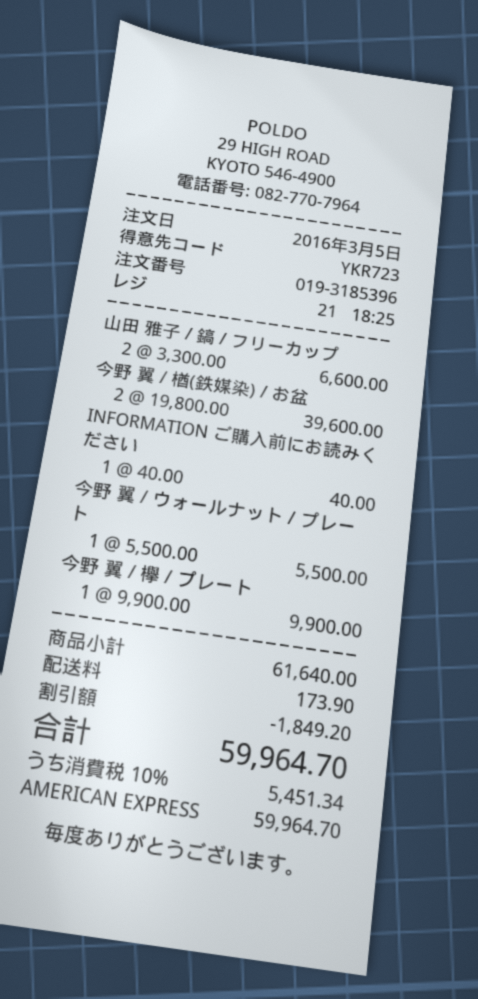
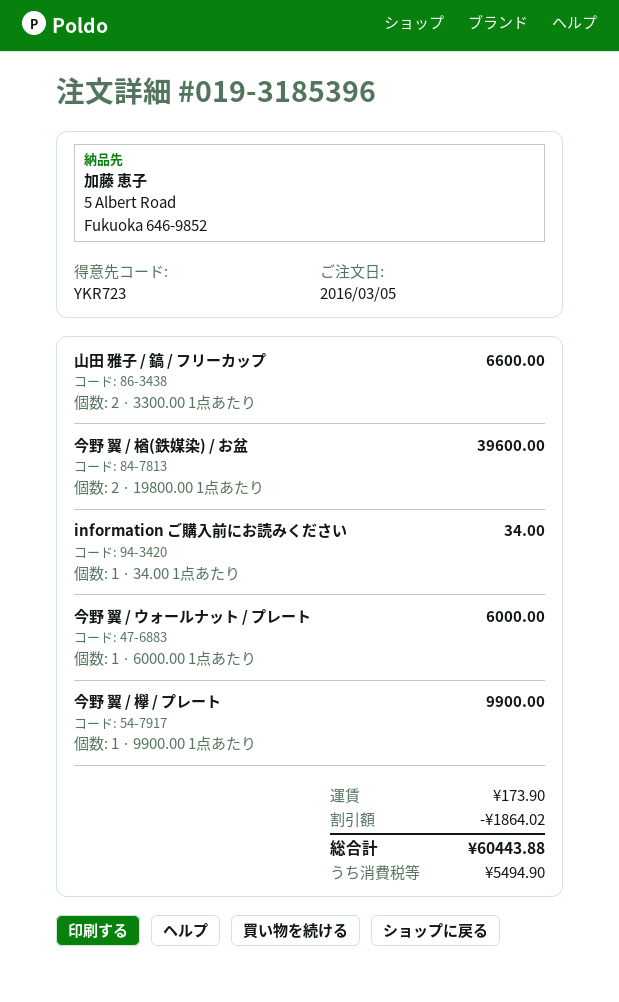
INFORMATION ご購入前にお読みください: 1 x 40.00 = 40.00 -> 1 x 34.00 = 34.00
今野 翼 / ウォールナット / プレート: 1 x 5500.00 = 5500.00 -> 1 x 6000.00 = 6000.00
discount: 1849.20 -> 1864.02
tax: 5451.34 -> 5494.90
total: 59964.70 -> 60443.88

